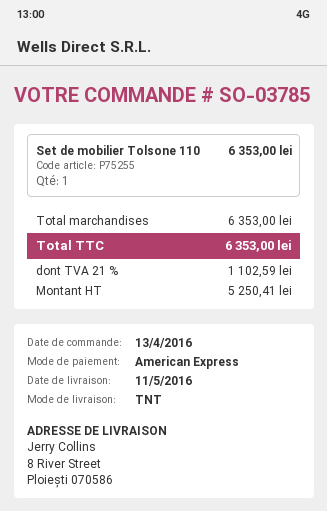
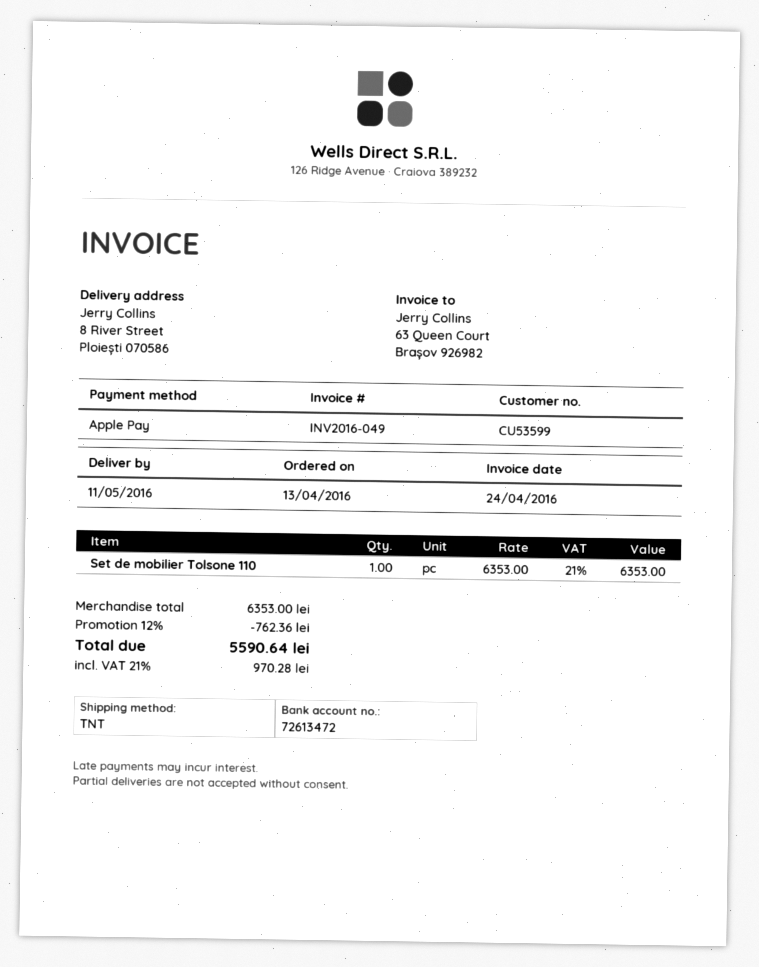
payment method: American Express -> Apple Pay
discount: none -> 12% = 762.36
tax: 21% = 1102.59 -> 21% = 970.28
total: 6353.00 -> 5590.64

